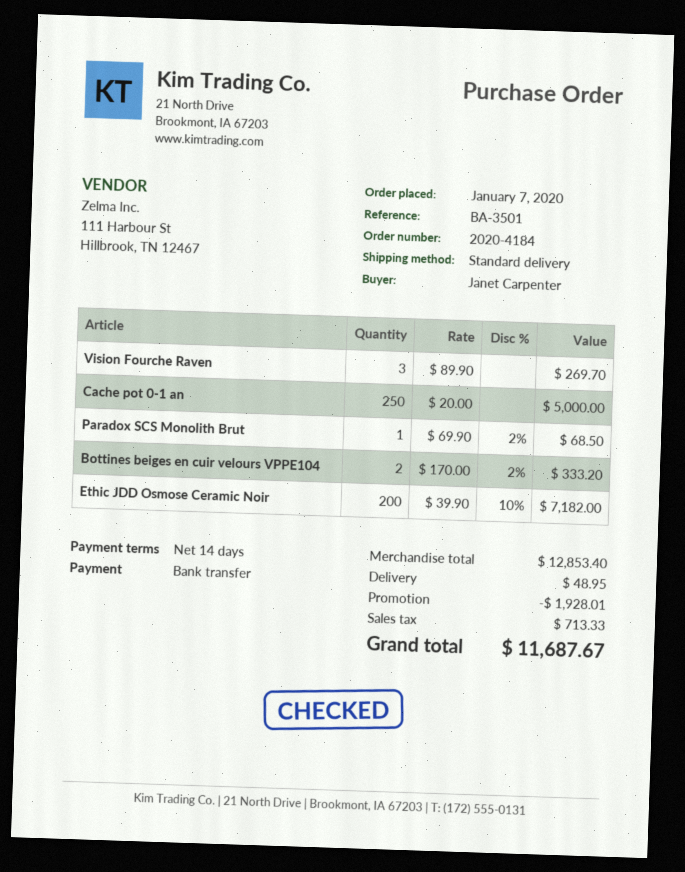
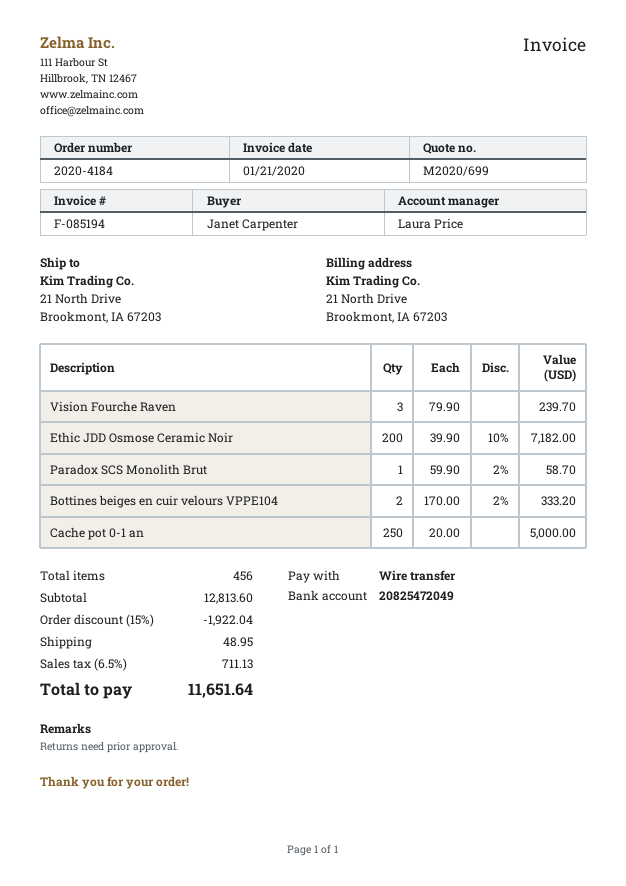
Vision Fourche Raven: 3 x 89.90 = 269.70 -> 3 x 79.90 = 239.70
Paradox SCS Monolith Brut: 1 x 69.90 - 2% = 68.50 -> 1 x 59.90 - 2% = 58.70
subtotal: 12853.40 -> 12813.60
discount: 1928.01 -> 1922.04
tax: 713.33 -> 711.13
total: 11687.67 -> 11651.64

